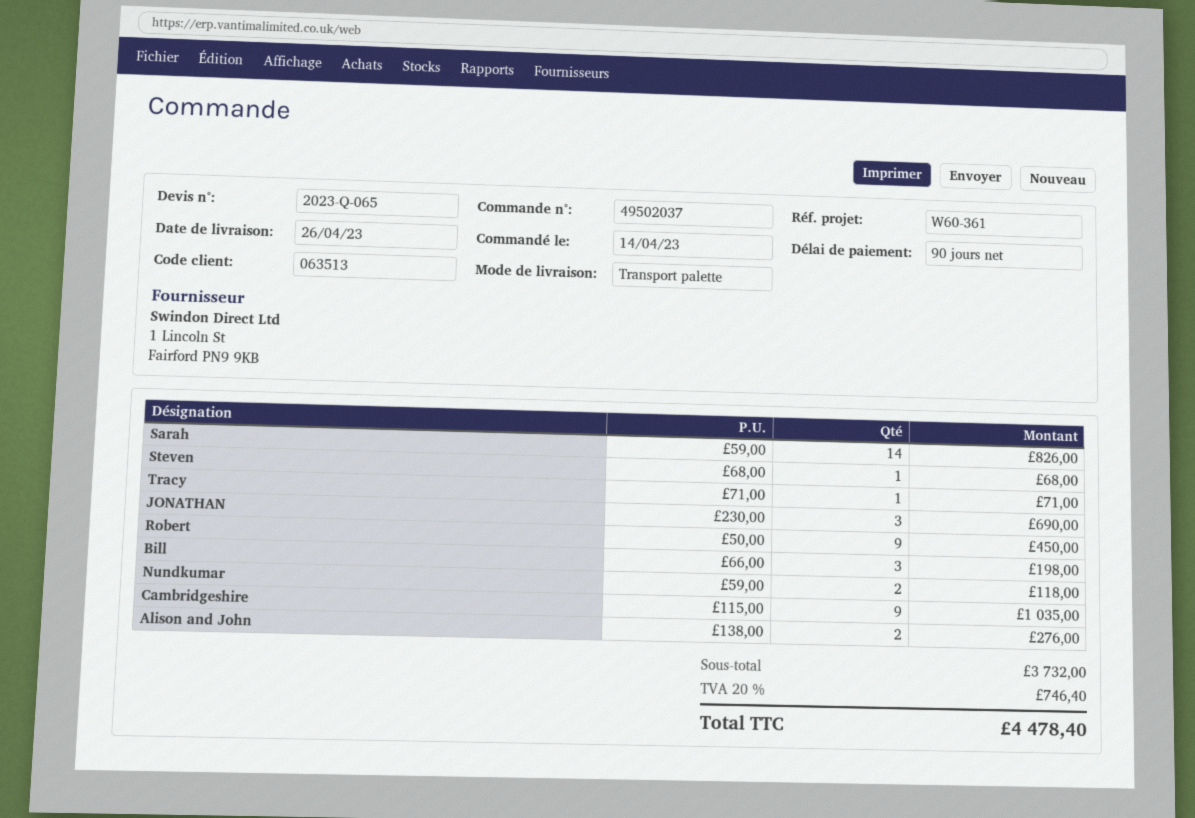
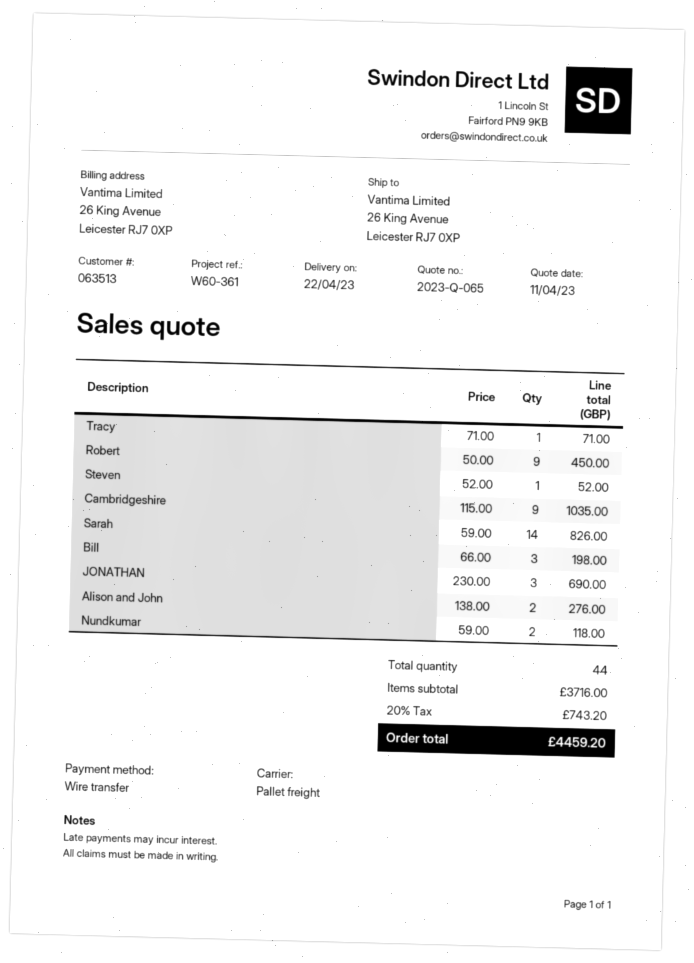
delivery date: 2023-04-26 -> 2023-04-22
Steven: 1 x 68.00 = 68.00 -> 1 x 52.00 = 52.00
subtotal: 3732.00 -> 3716.00
tax: 20% = 746.40 -> 20% = 743.20
total: 4478.40 -> 4459.20

